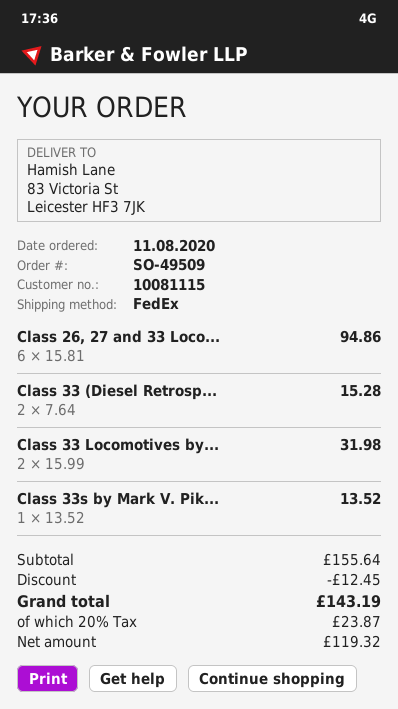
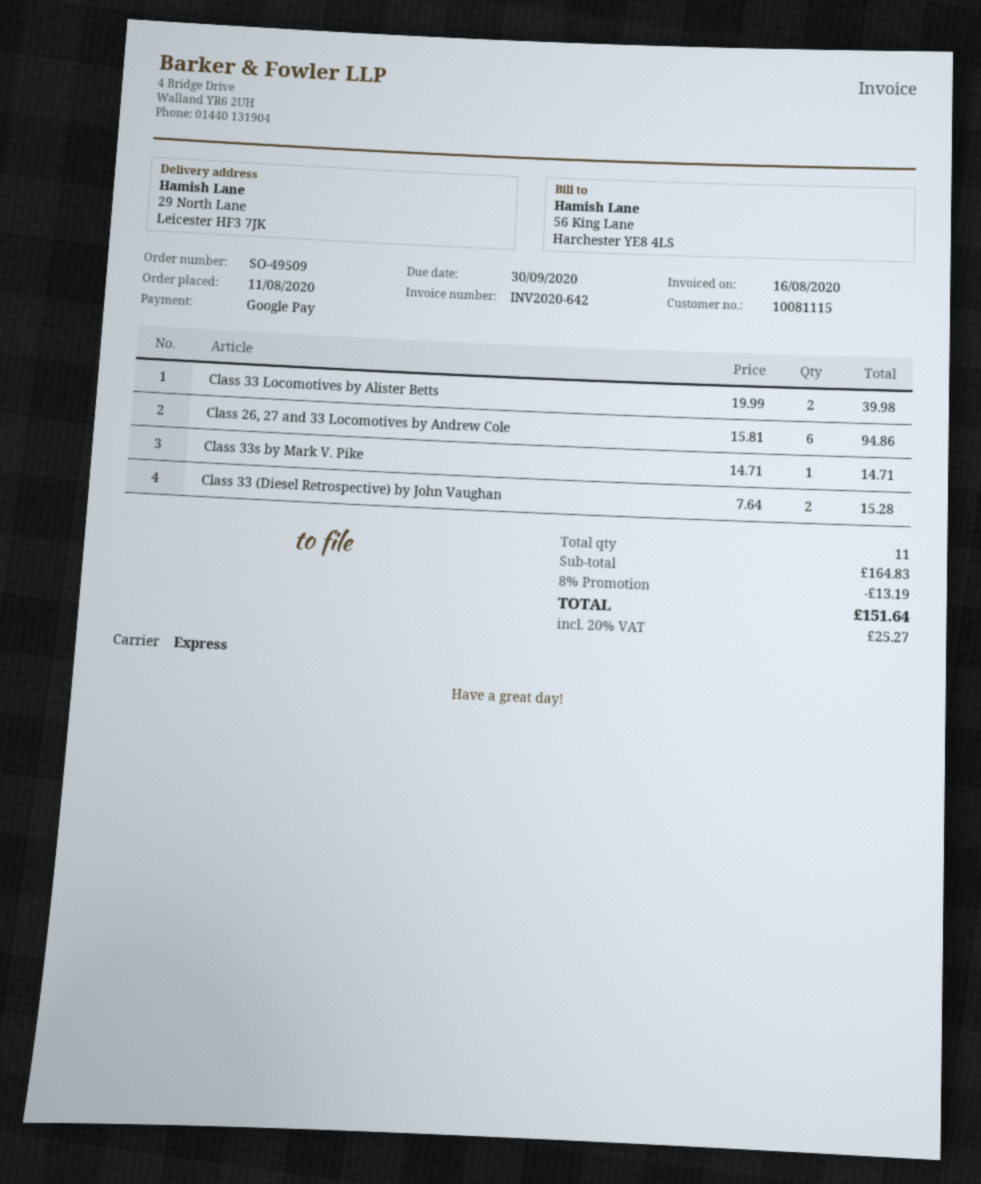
shipping method: FedEx -> express
ship to: 83 Victoria St, Leicester HF3 7JK -> 29 North Lane, Leicester HF3 7JK
Class 33 Locomotives by...: 2 x 15.99 = 31.98 -> 2 x 19.99 = 39.98
Class 33s by Mark V. Pik...: 1 x 13.52 = 13.52 -> 1 x 14.71 = 14.71
subtotal: 155.64 -> 164.83
discount: 12.45 -> 13.19
tax: 20% = 23.87 -> 20% = 25.27
total: 143.19 -> 151.64

